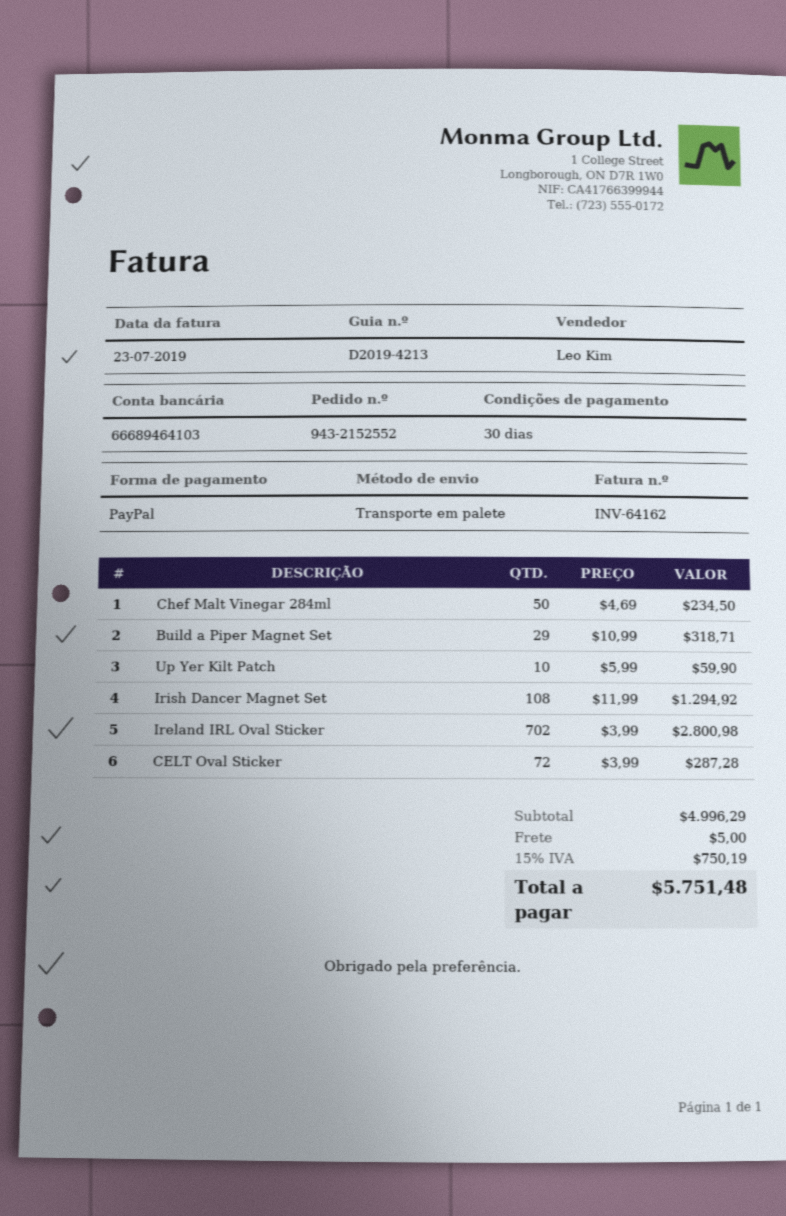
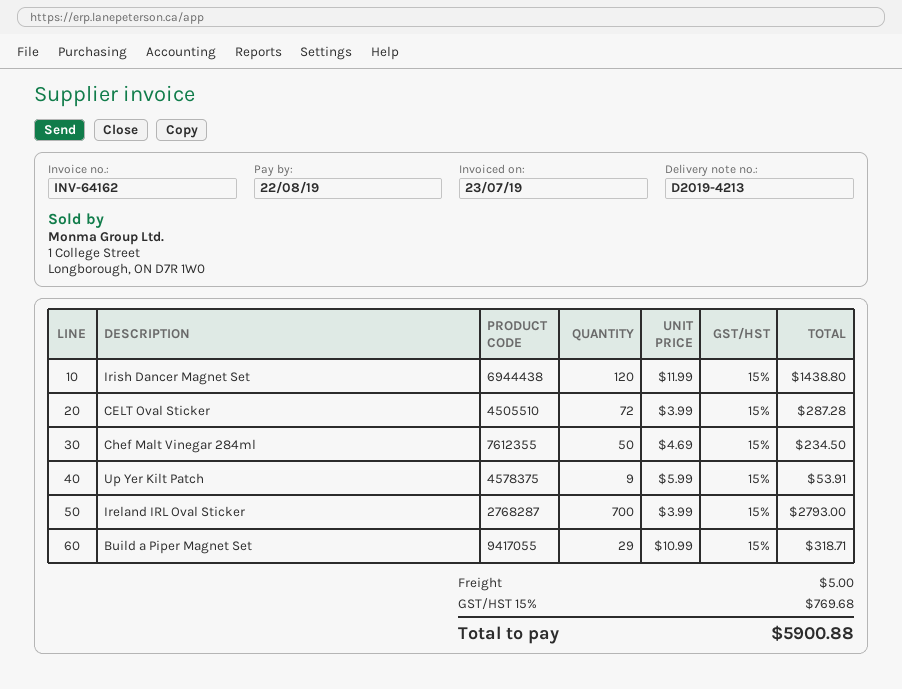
Up Yer Kilt Patch: 10 x 5.99 = 59.90 -> 9 x 5.99 = 53.91
Irish Dancer Magnet Set: 108 x 11.99 = 1294.92 -> 120 x 11.99 = 1438.80
Ireland IRL Oval Sticker: 702 x 3.99 = 2800.98 -> 700 x 3.99 = 2793.00
tax: 15% = 750.19 -> 15% = 769.68
total: 5751.48 -> 5900.88

